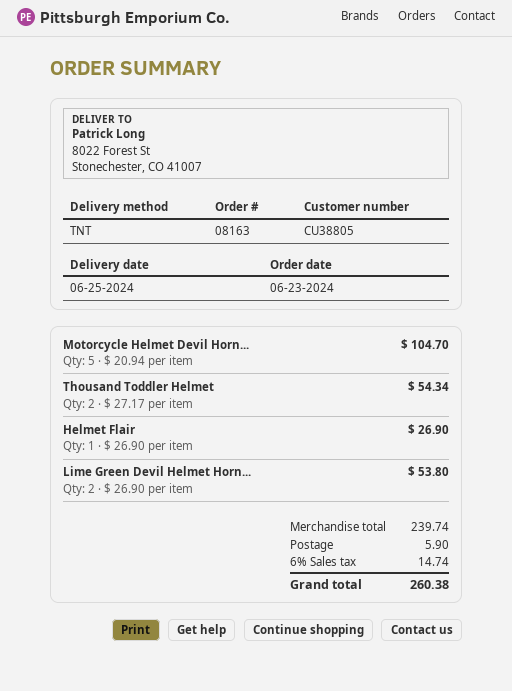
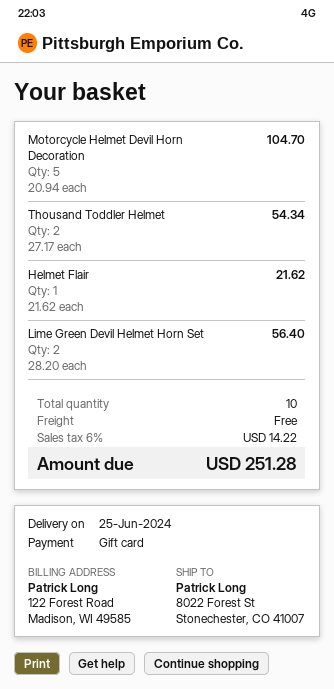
Helmet Flair: 1 x 26.90 = 26.90 -> 1 x 21.62 = 21.62
Lime Green Devil Helmet Horn...: 2 x 26.90 = 53.80 -> 2 x 28.20 = 56.40
shipping: 5.90 -> 0.00
tax: 6% = 14.74 -> 6% = 14.22
total: 260.38 -> 251.28

